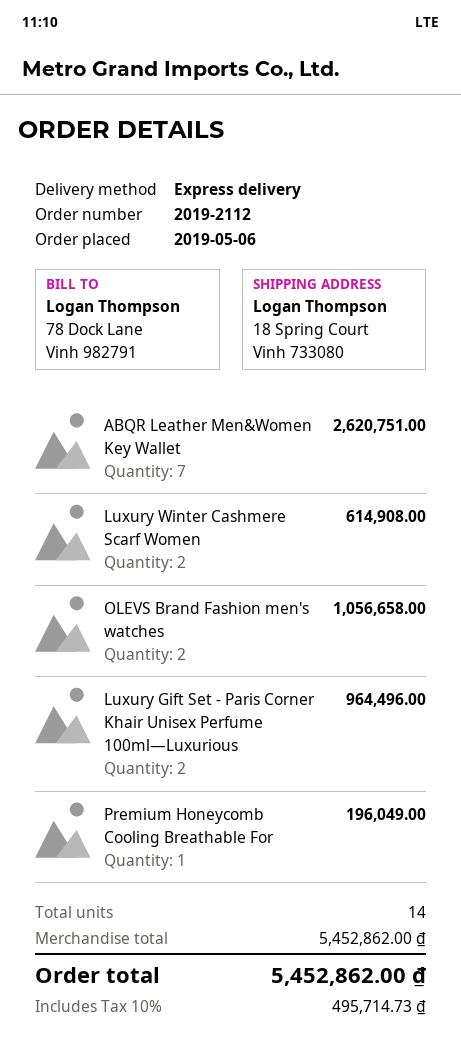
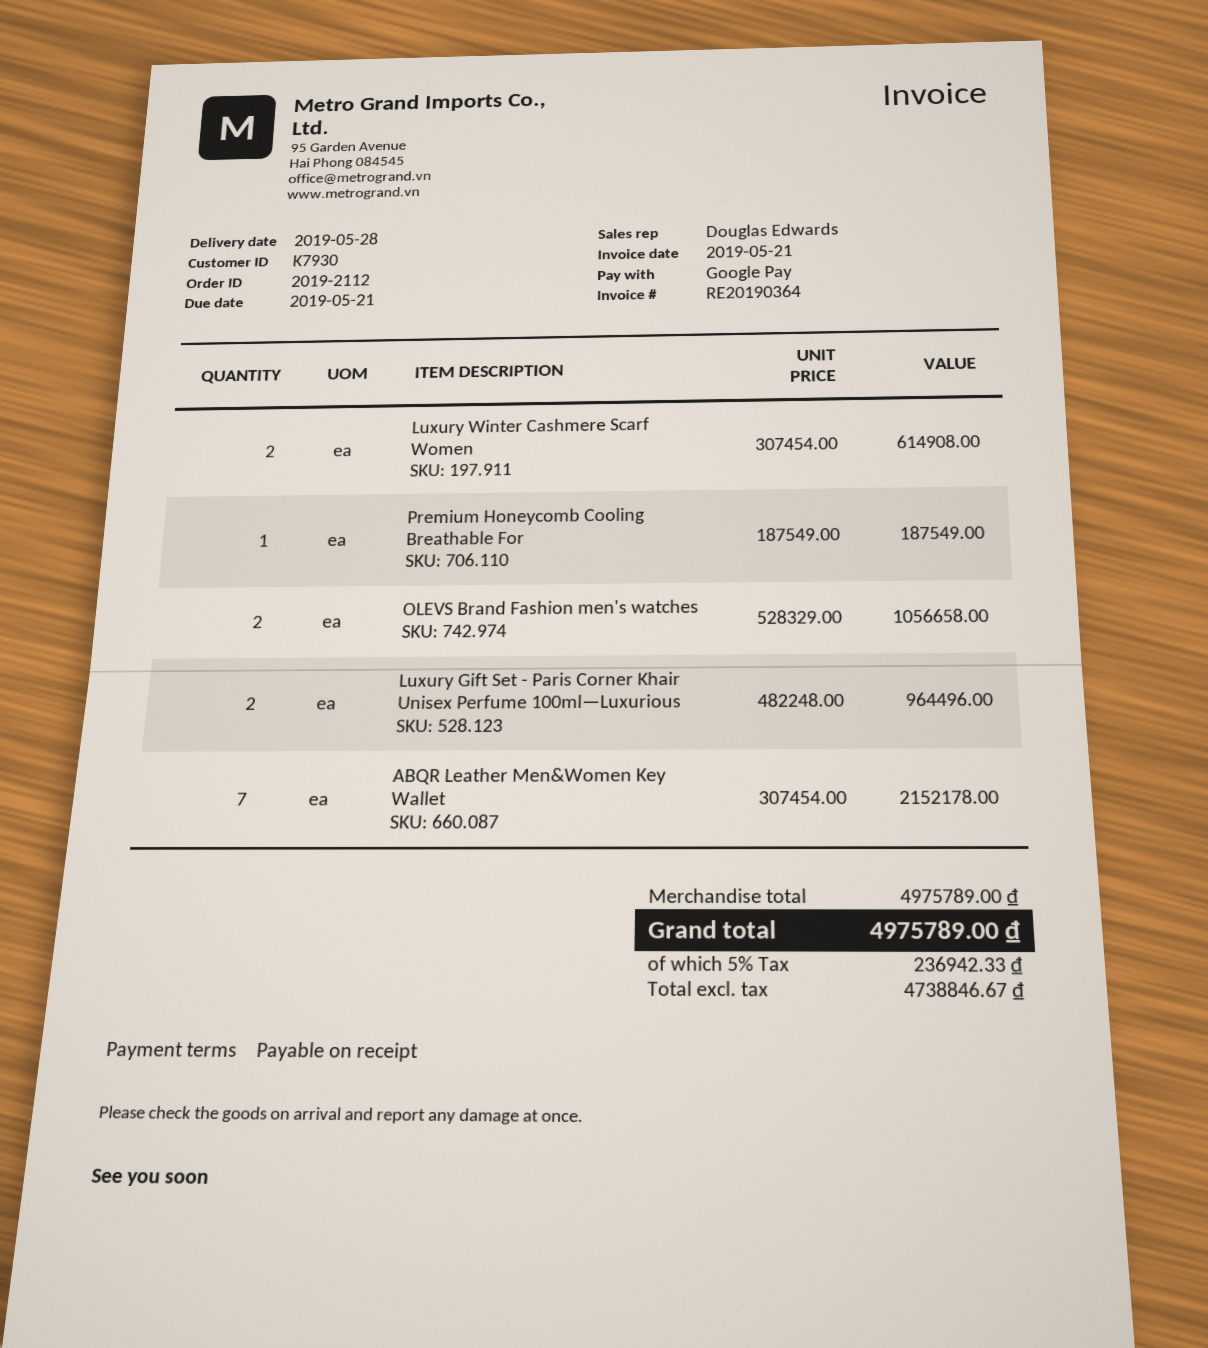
ABQR Leather Men&Women Key Wallet: 7 for 2620751.00 -> 7 for 2152178.00
Premium Honeycomb Cooling Breathable For: 1 for 196049.00 -> 1 for 187549.00
subtotal: 5452862.00 -> 4975789.00
tax: 10% = 495714.73 -> 5% = 236942.33
total: 5452862.00 -> 4975789.00

